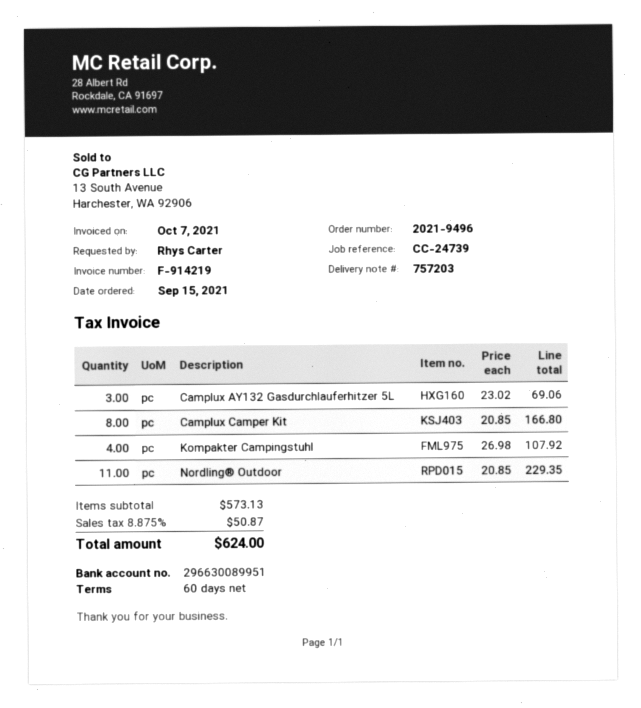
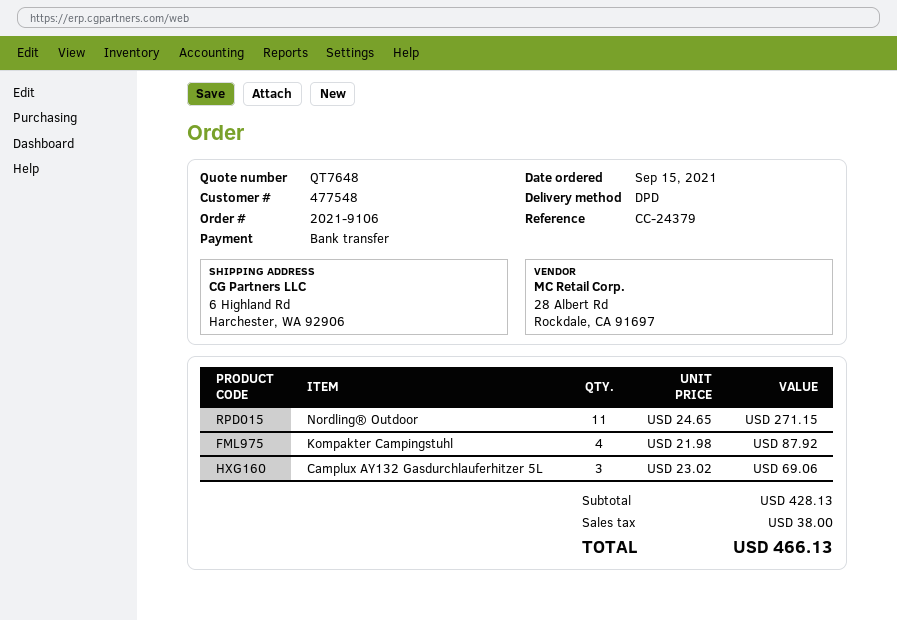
order number: 2021-9496 -> 2021-9106
reference: CC-24739 -> CC-24379
Camplux Camper Kit: 8 x 20.85 = 166.80 -> none
Kompakter Campingstuhl: 4 x 26.98 = 107.92 -> 4 x 21.98 = 87.92
Nordling® Outdoor: 11 x 20.85 = 229.35 -> 11 x 24.65 = 271.15
subtotal: 573.13 -> 428.13
tax: 50.87 -> 38.00
total: 624.00 -> 466.13

